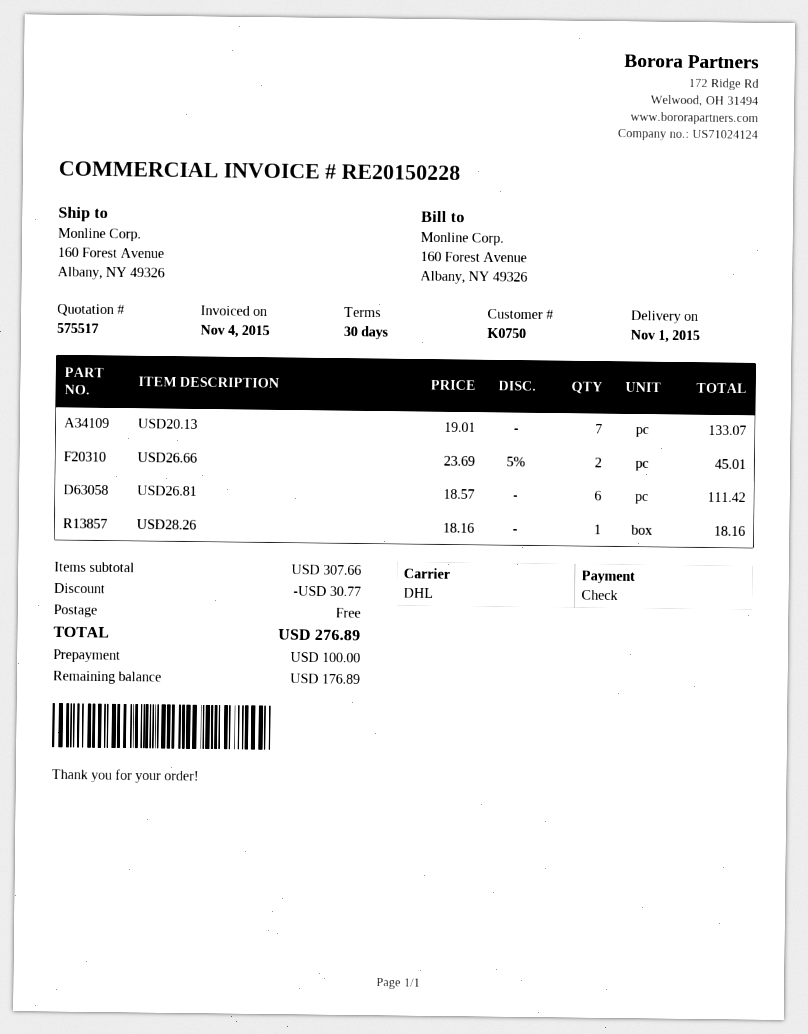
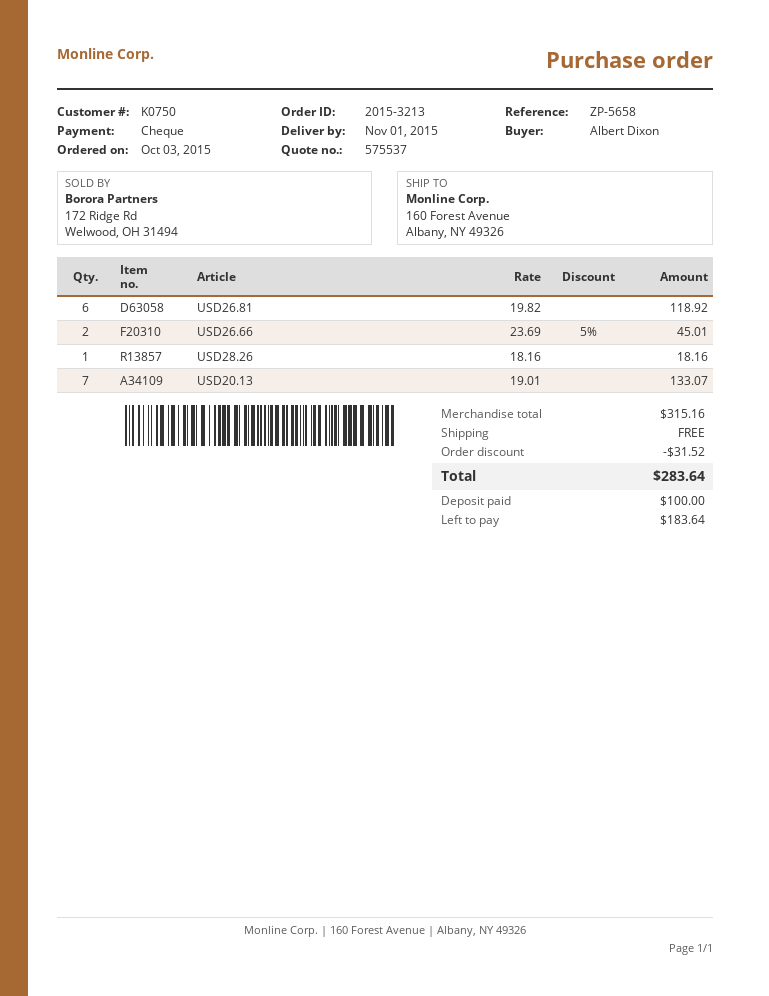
quote number: 575517 -> 575537
USD26.81: 6 x 18.57 = 111.42 -> 6 x 19.82 = 118.92
subtotal: 307.66 -> 315.16
discount: 30.77 -> 31.52
total: 276.89 -> 283.64
balance: 176.89 -> 183.64

